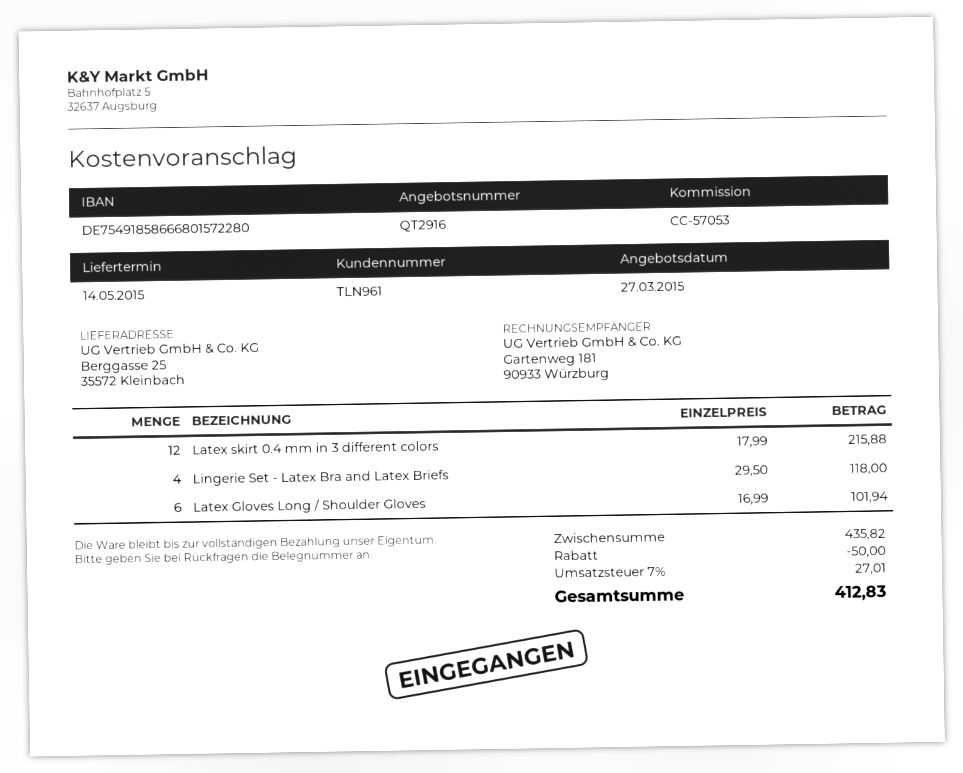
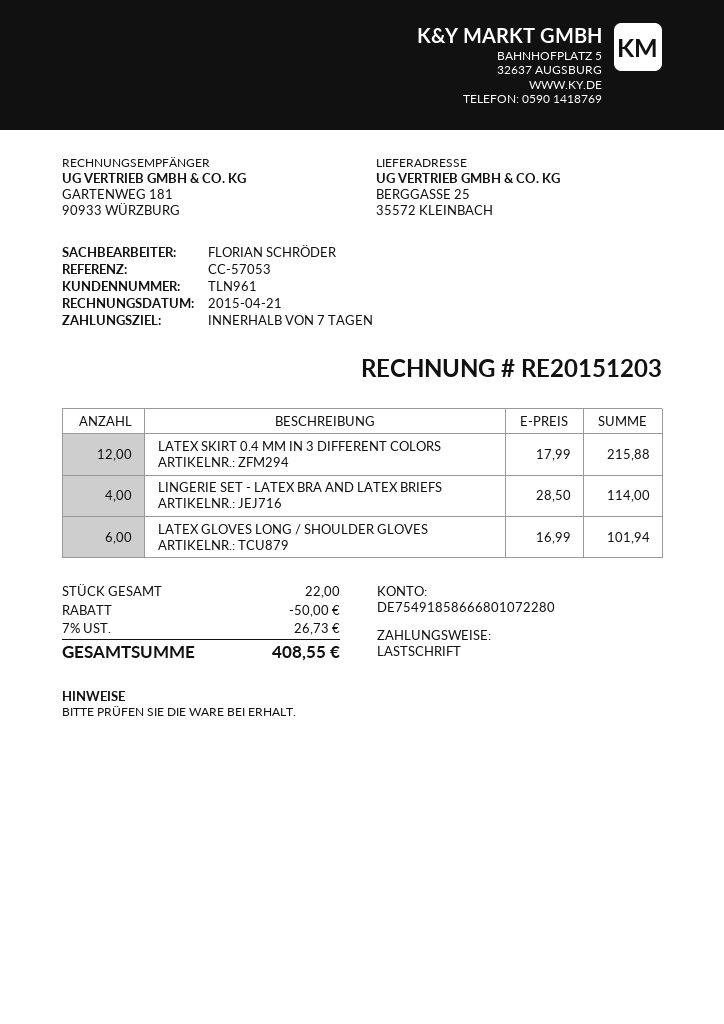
bank account: DE75491858666801572280 -> DE75491858666801072280
Lingerie Set - Latex Bra and Latex Briefs: 4 x 29.50 = 118.00 -> 4 x 28.50 = 114.00
tax: 7% = 27.01 -> 7% = 26.73
total: 412.83 -> 408.55

